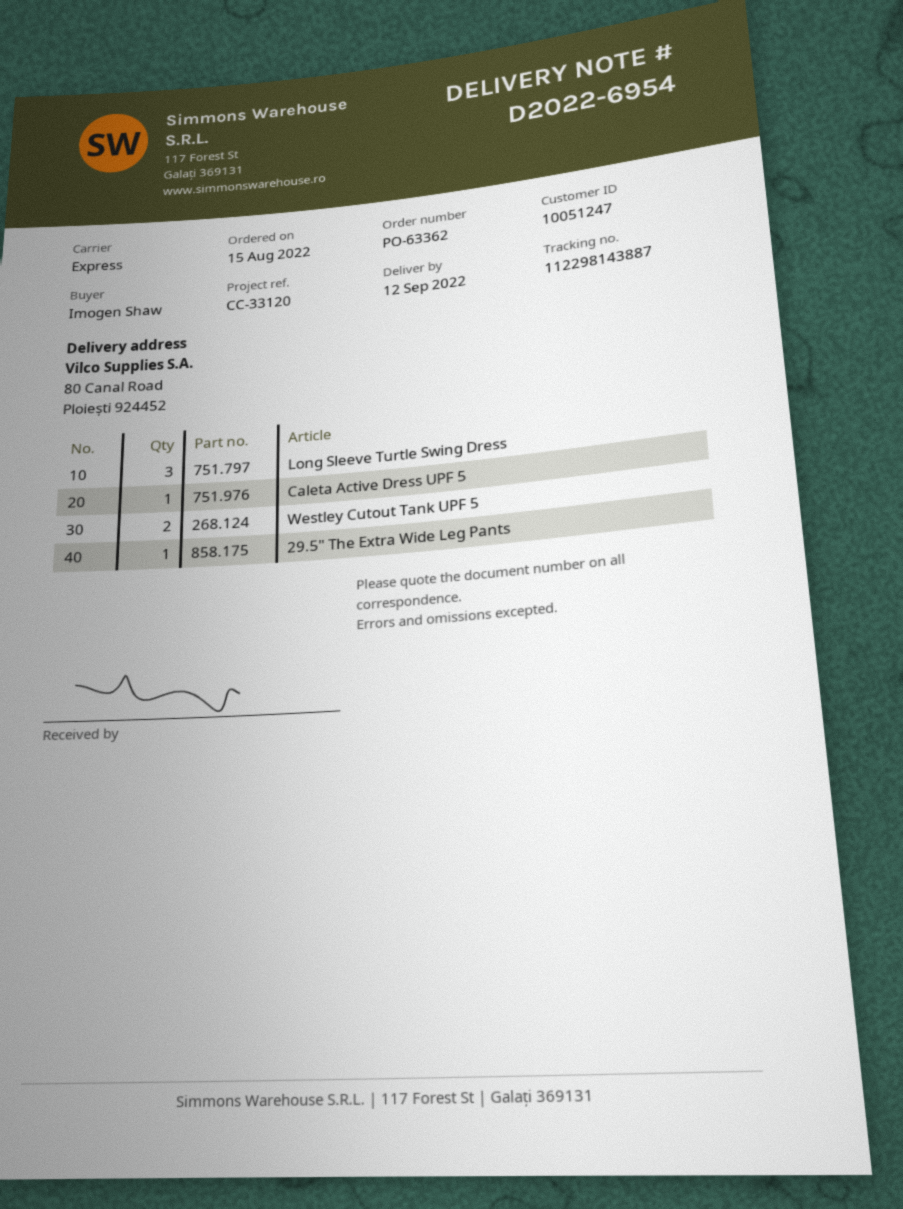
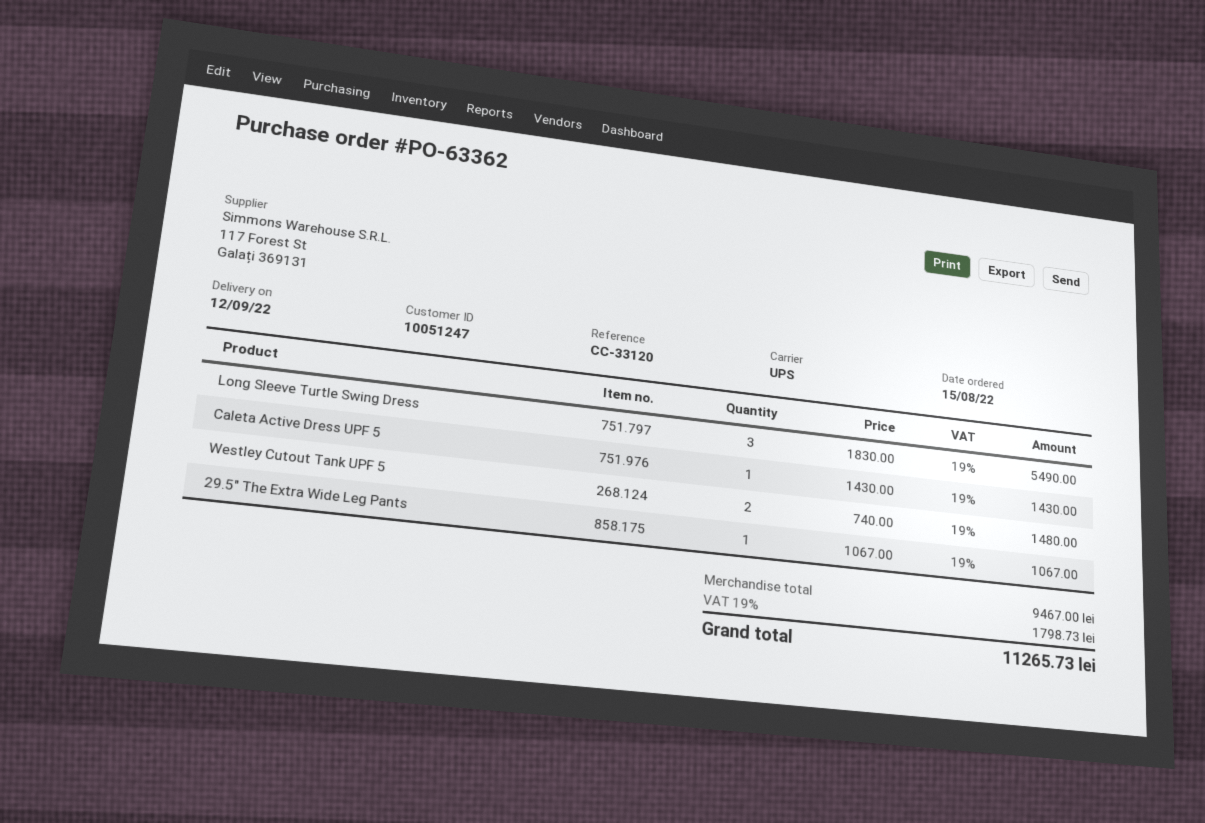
shipping method: express -> UPS

